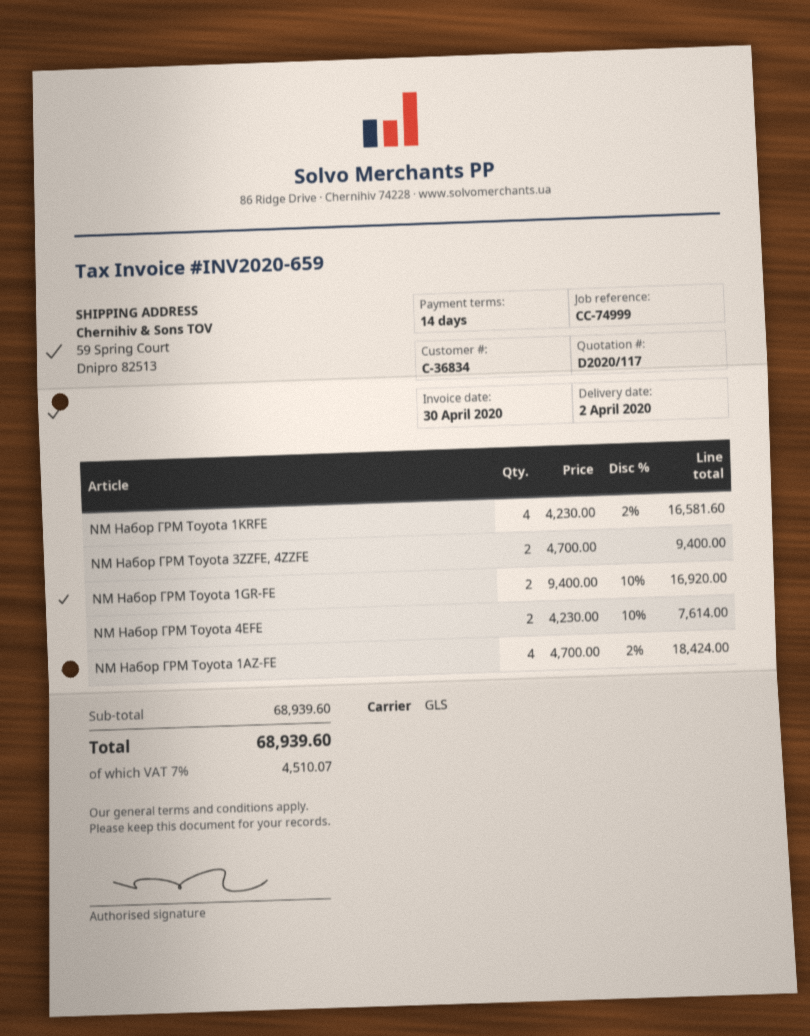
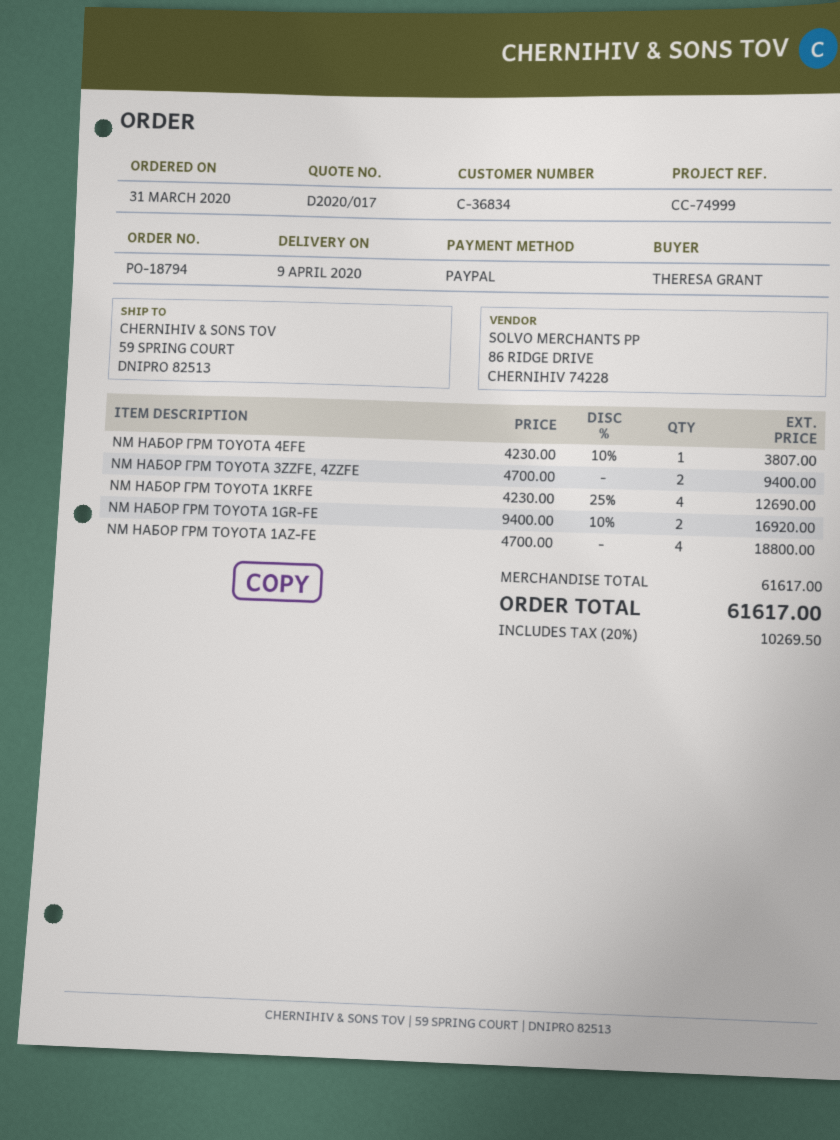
quote number: D2020/117 -> D2020/017
delivery date: 2020-04-02 -> 2020-04-09
NM Набор ГРМ Toyota 1KRFE: 4 x 4230.00 - 2% = 16581.60 -> 4 x 4230.00 - 25% = 12690.00
NM Набор ГРМ Toyota 4EFE: 2 x 4230.00 - 10% = 7614.00 -> 1 x 4230.00 - 10% = 3807.00
NM Набор ГРМ Toyota 1AZ-FE: 4 x 4700.00 - 2% = 18424.00 -> 4 x 4700.00 = 18800.00
subtotal: 68939.60 -> 61617.00
tax: 7% = 4510.07 -> 20% = 10269.50
total: 68939.60 -> 61617.00

